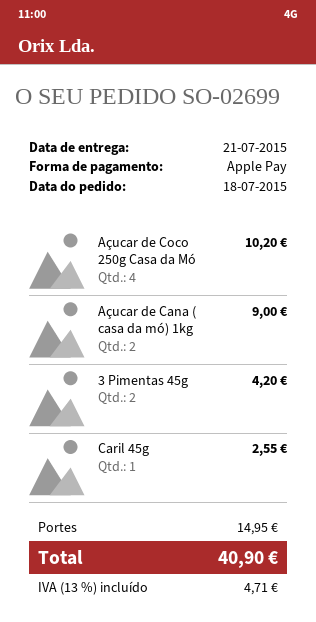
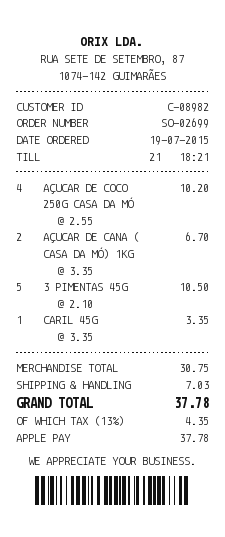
order date: 2015-07-18 -> 2015-07-19
Açucar de Cana ( casa da mó) 1kg: 2 for 9.00 -> 2 for 6.70
3 Pimentas 45g: 2 for 4.20 -> 5 for 10.50
Caril 45g: 1 for 2.55 -> 1 for 3.35
shipping: 14.95 -> 7.03
tax: 13% = 4.71 -> 13% = 4.35
total: 40.90 -> 37.78

